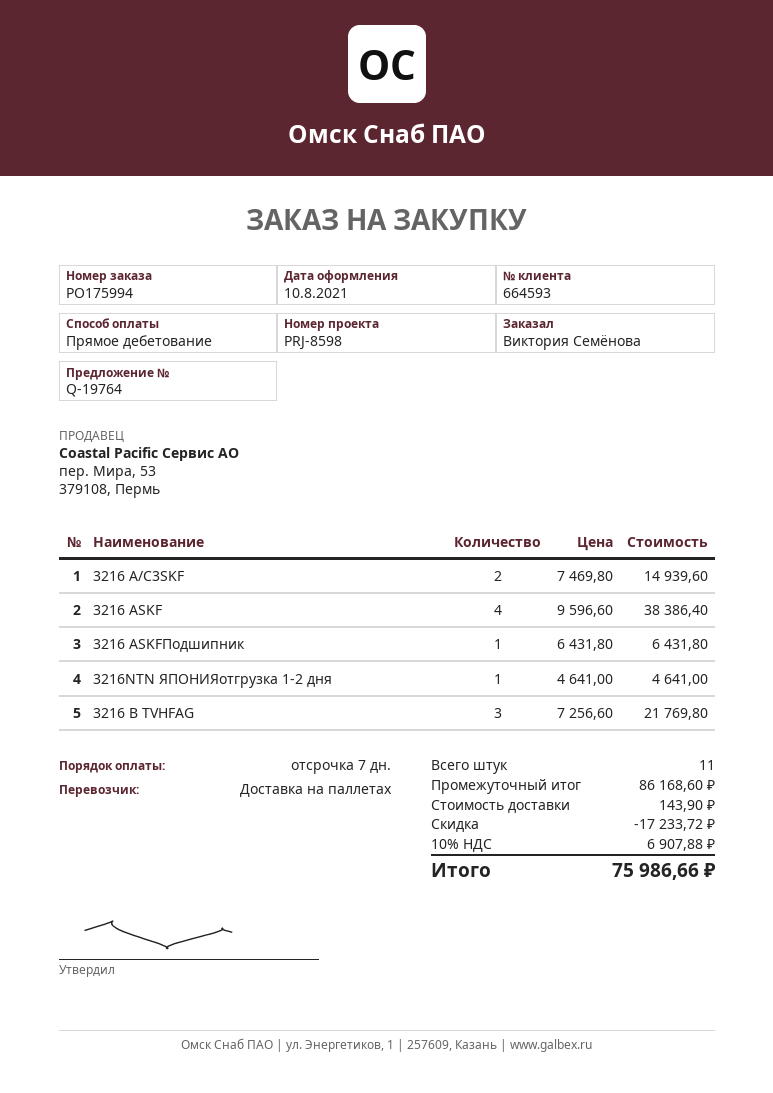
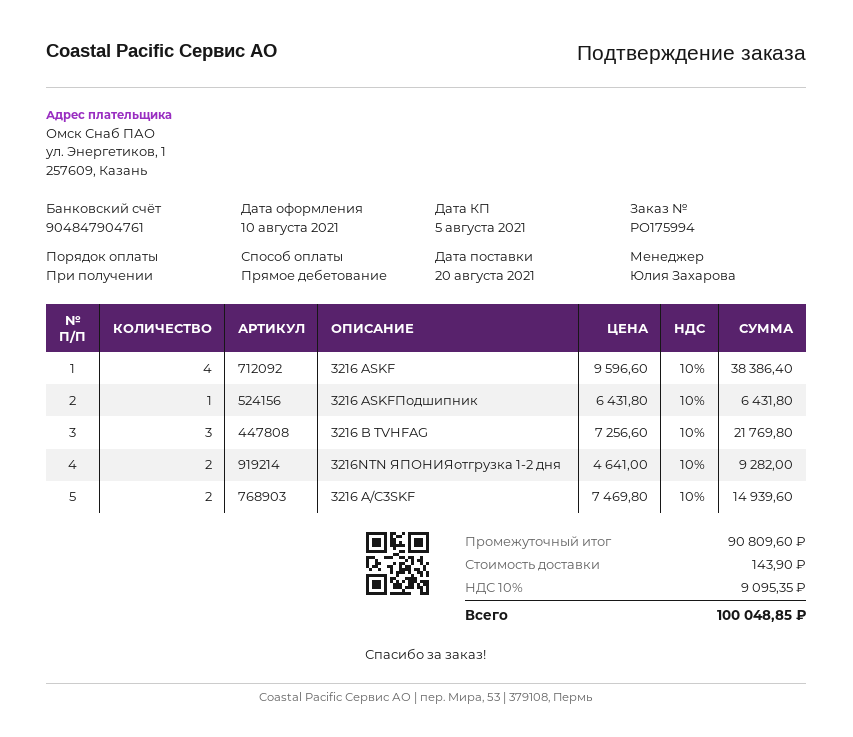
payment terms: 7 days -> on receipt
3216NTN ЯПОНИЯотгрузка 1-2 дня: 1 x 4641.00 = 4641.00 -> 2 x 4641.00 = 9282.00
subtotal: 86168.60 -> 90809.60
discount: 17233.72 -> none
tax: 10% = 6907.88 -> 10% = 9095.35
total: 75986.66 -> 100048.85

